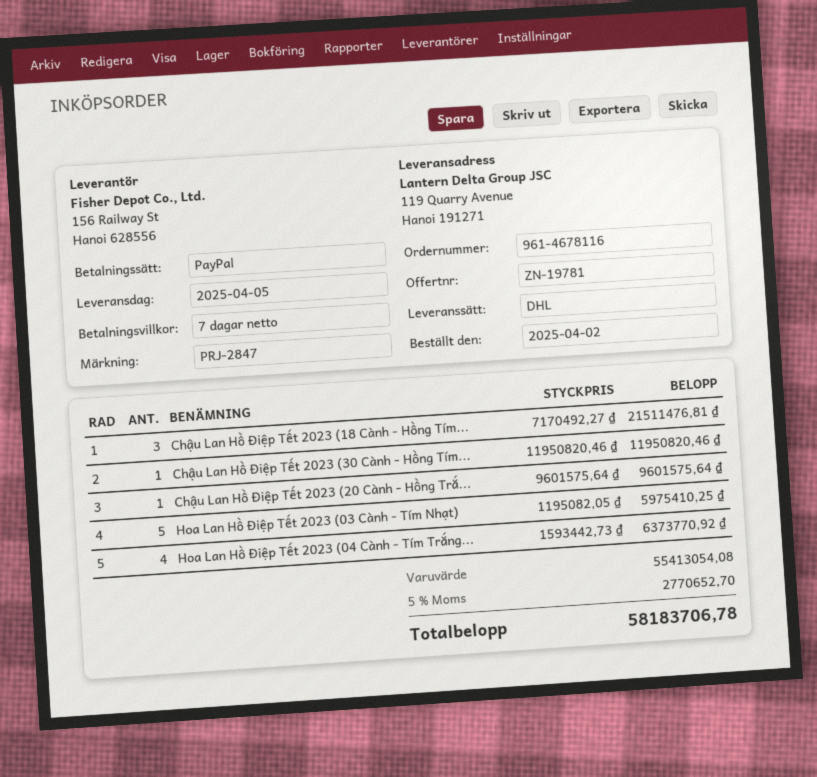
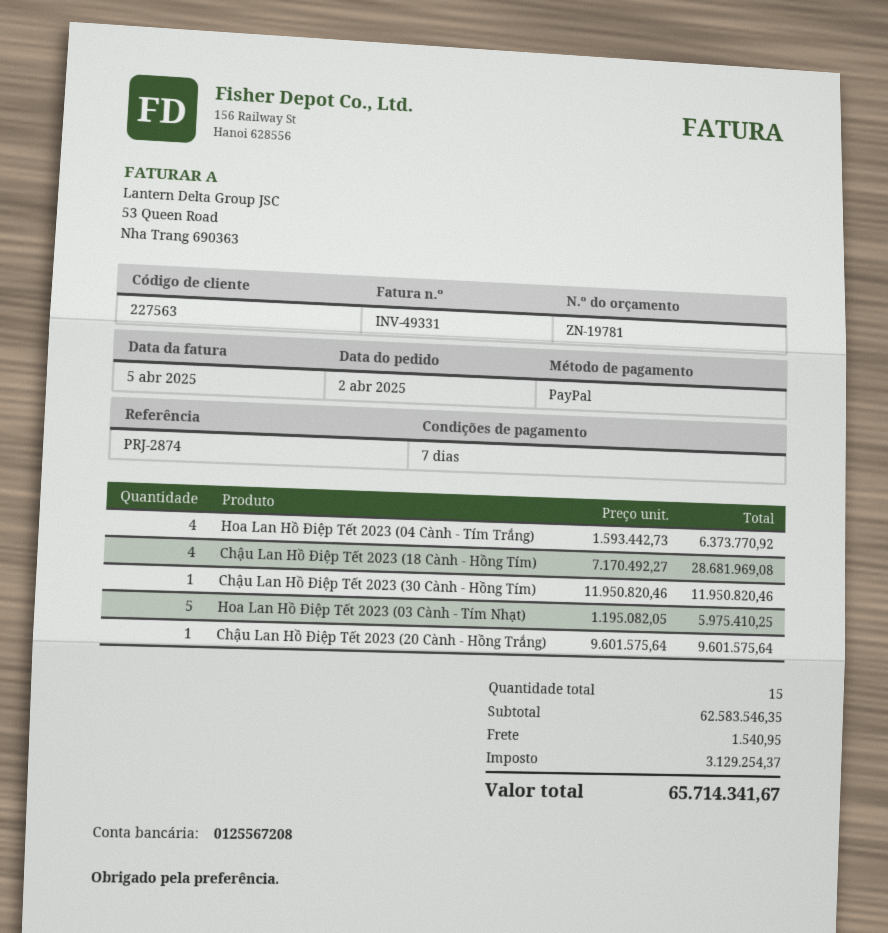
reference: PRJ-2847 -> PRJ-2874
Chậu Lan Hồ Điệp Tết 2023 (18 Cành - Hồng Tím...: 3 x 7170492.27 = 21511476.81 -> 4 x 7170492.27 = 28681969.08
subtotal: 55413054.08 -> 62583546.35
shipping: none -> 1540.95
tax: 2770652.70 -> 3129254.37
total: 58183706.78 -> 65714341.67

